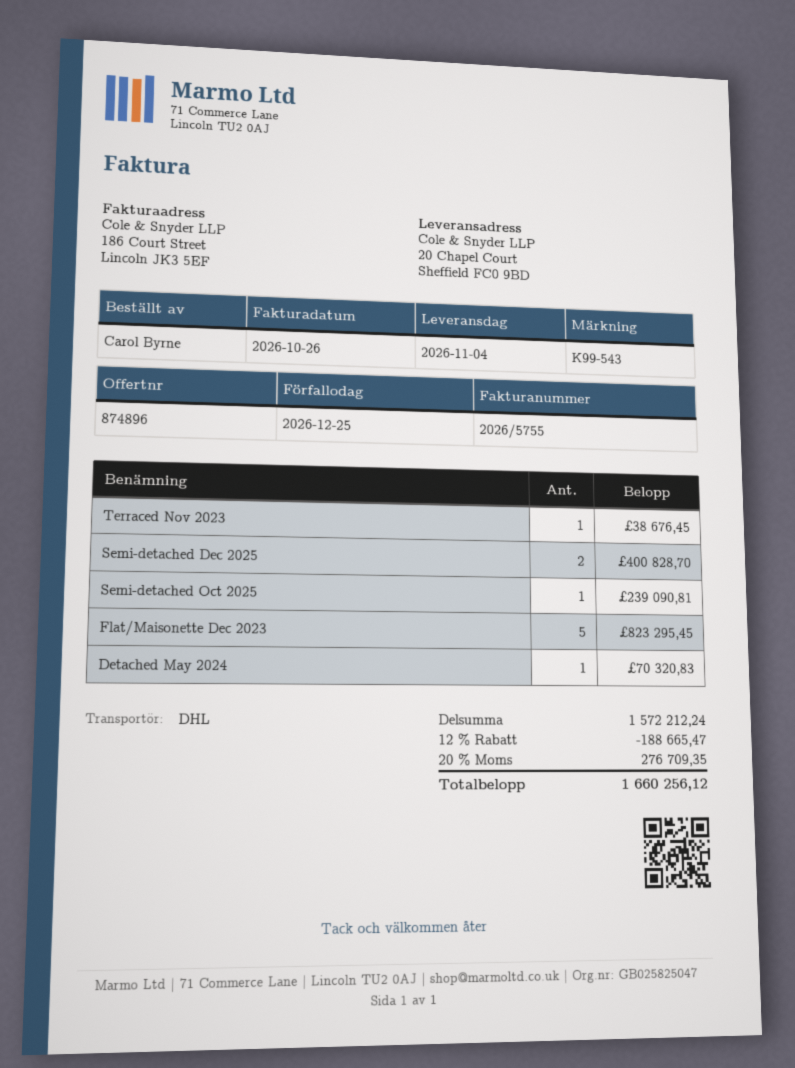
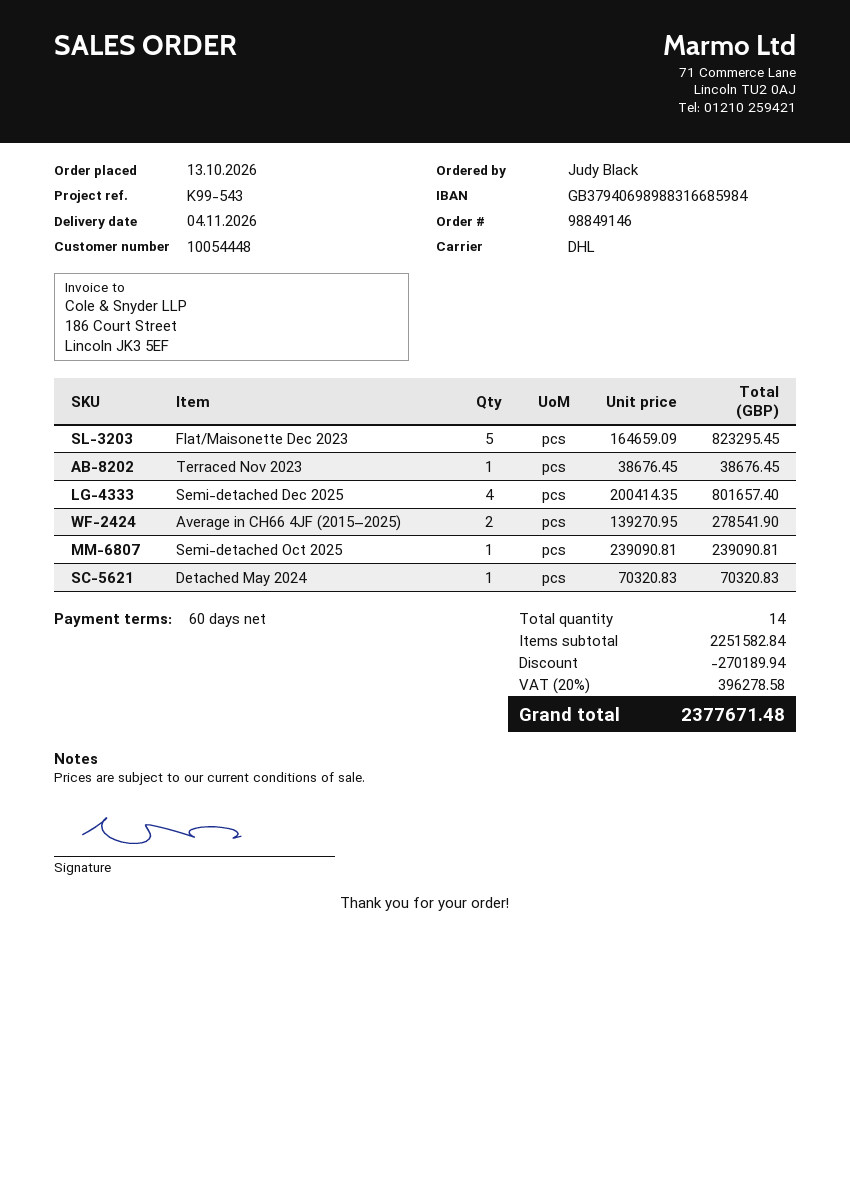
ordered by: Carol Byrne -> Judy Black
Semi-detached Dec 2025: 2 for 400828.70 -> 4 for 801657.40
Average in CH66 4JF (2015–2025): none -> 2 for 278541.90
subtotal: 1572212.24 -> 2251582.84
discount: 188665.47 -> 270189.94
tax: 20% = 276709.35 -> 20% = 396278.58
total: 1660256.12 -> 2377671.48

